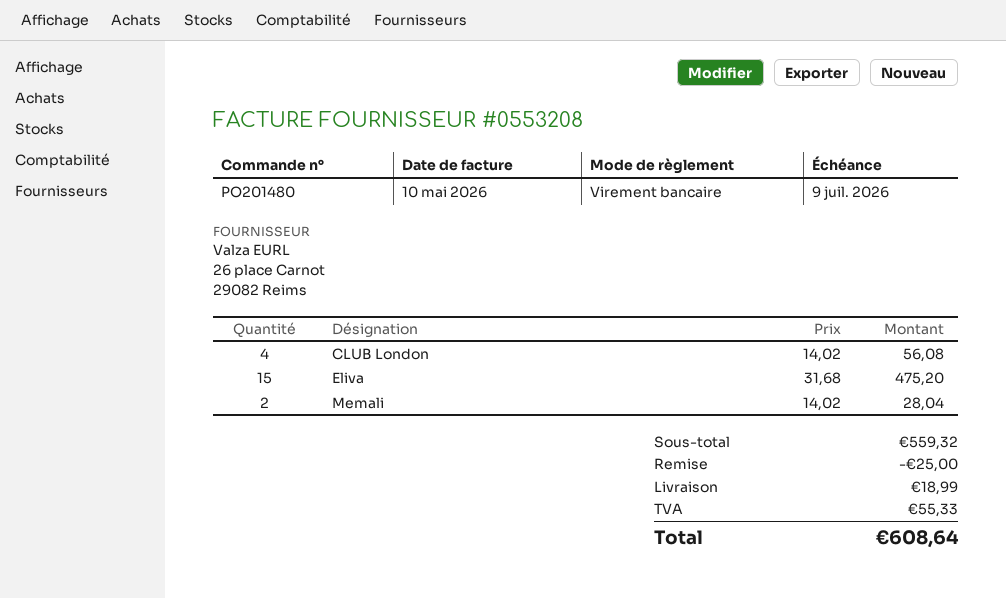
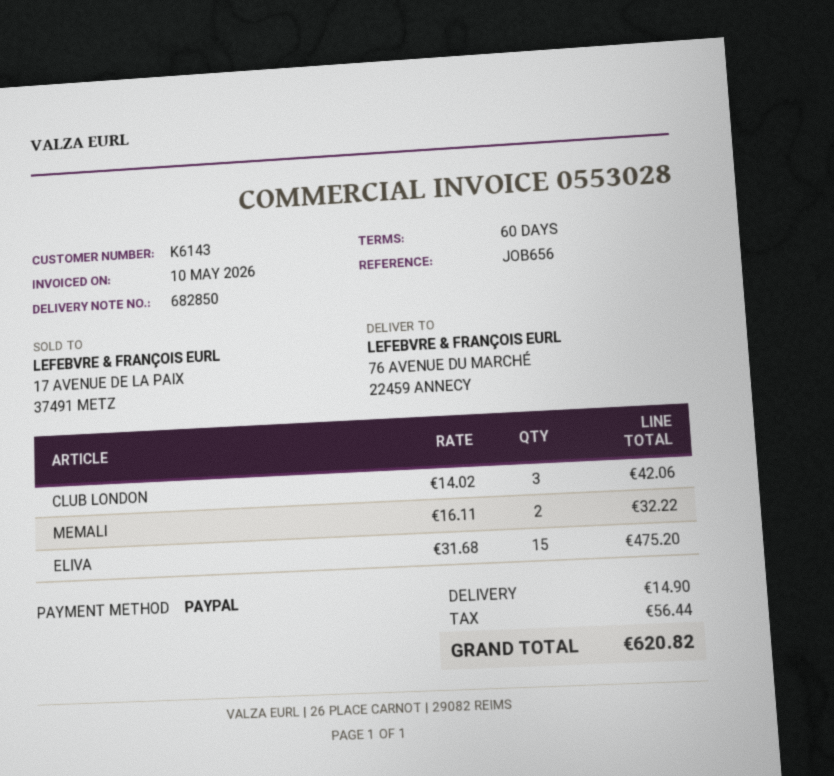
invoice number: 0553208 -> 0553028
payment method: bank transfer -> PayPal
CLUB London: 4 x 14.02 = 56.08 -> 3 x 14.02 = 42.06
Memali: 2 x 14.02 = 28.04 -> 2 x 16.11 = 32.22
discount: 25.00 -> none
shipping: 18.99 -> 14.90
tax: 55.33 -> 56.44
total: 608.64 -> 620.82

